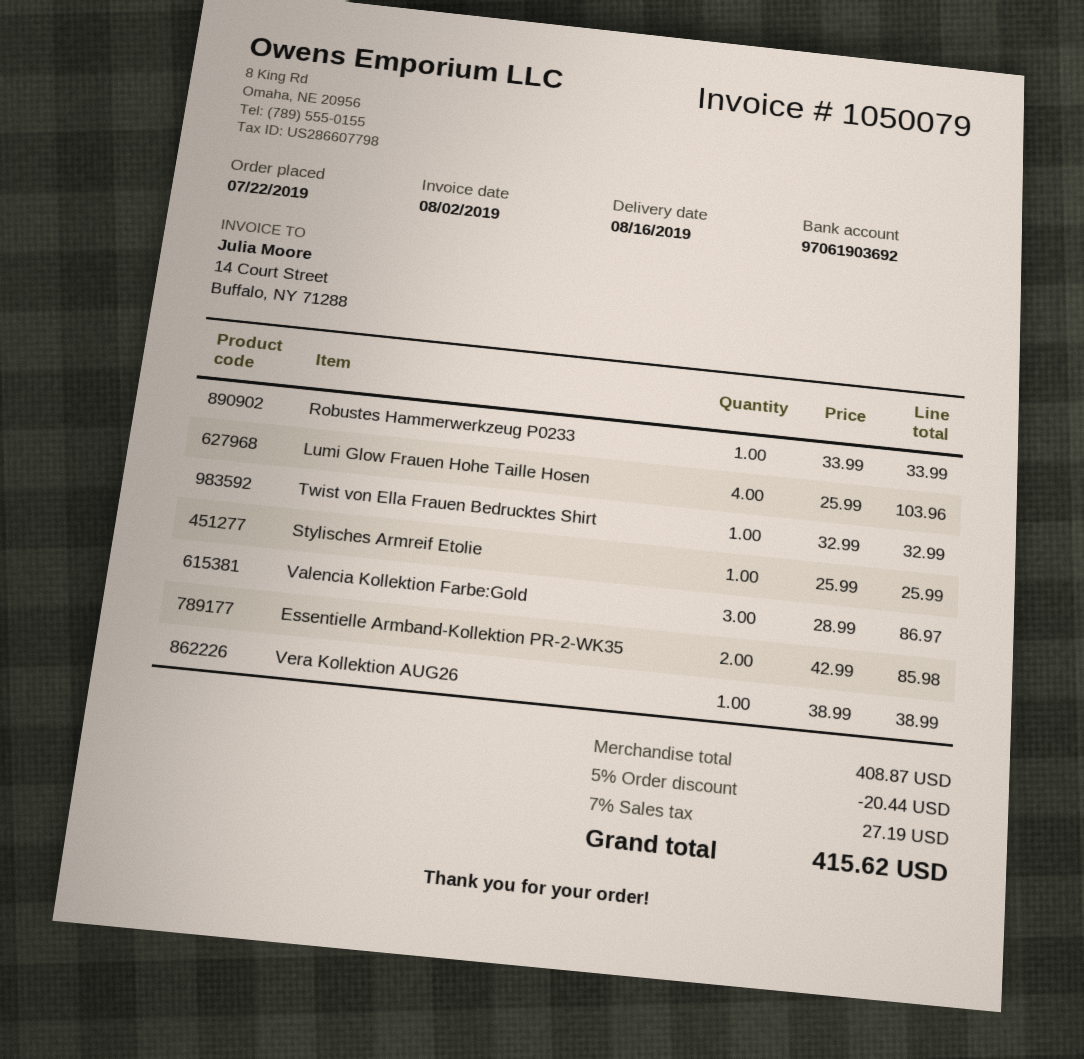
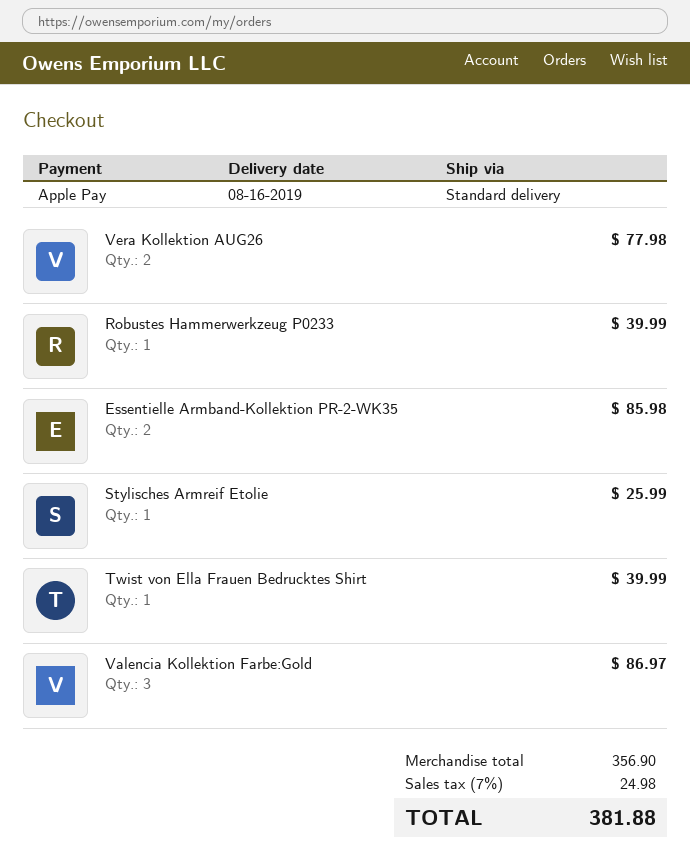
Robustes Hammerwerkzeug P0233: 1 for 33.99 -> 1 for 39.99
Lumi Glow Frauen Hohe Taille Hosen: 4 for 103.96 -> none
Twist von Ella Frauen Bedrucktes Shirt: 1 for 32.99 -> 1 for 39.99
Vera Kollektion AUG26: 1 for 38.99 -> 2 for 77.98
subtotal: 408.87 -> 356.90
discount: 5% = 20.44 -> none
tax: 7% = 27.19 -> 7% = 24.98
total: 415.62 -> 381.88

